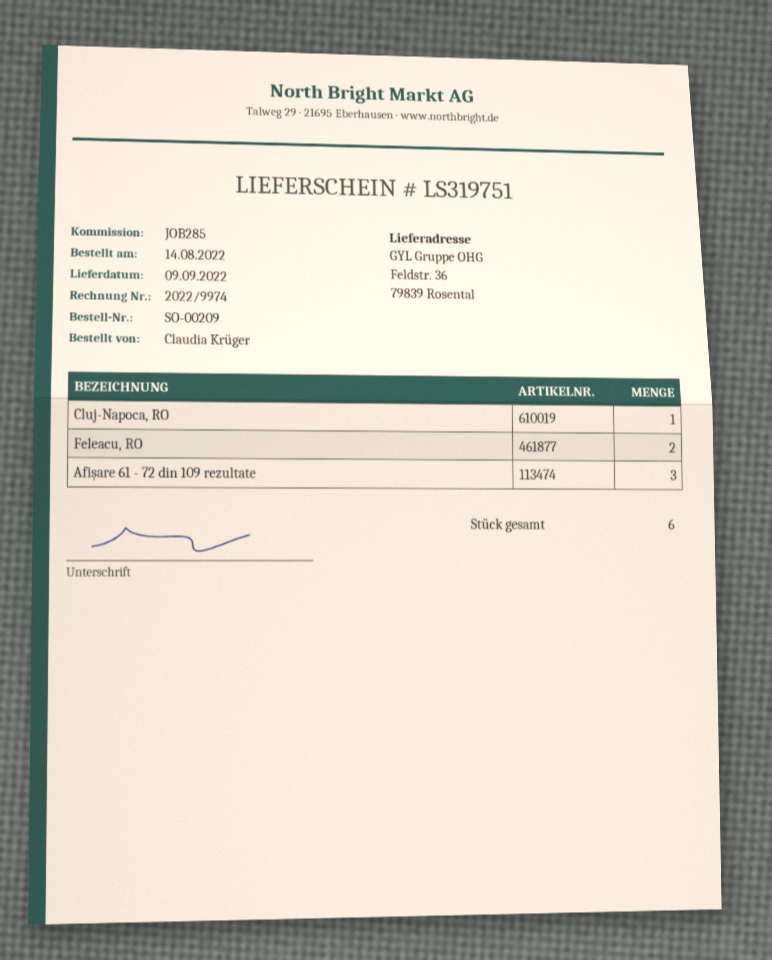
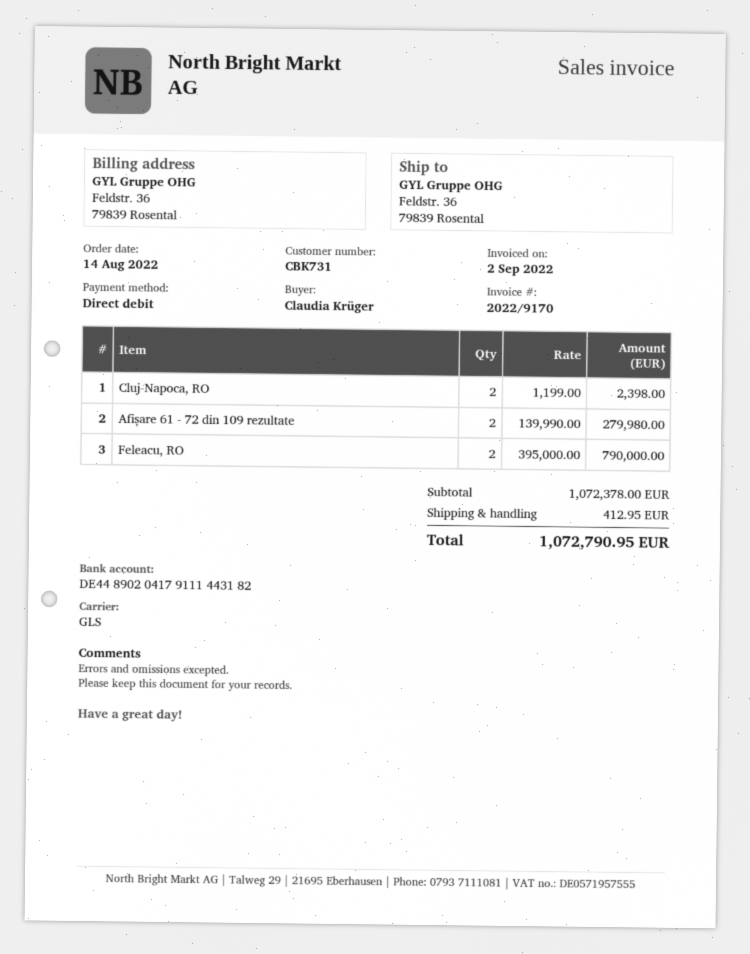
invoice number: 2022/9974 -> 2022/9170
Cluj-Napoca, RO: 1 -> 2
Afișare 61 - 72 din 109 rezultate: 3 -> 2

